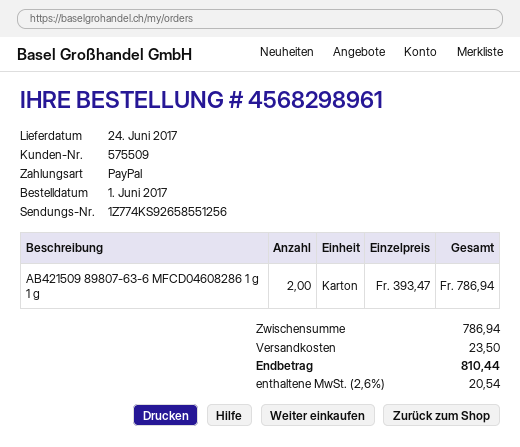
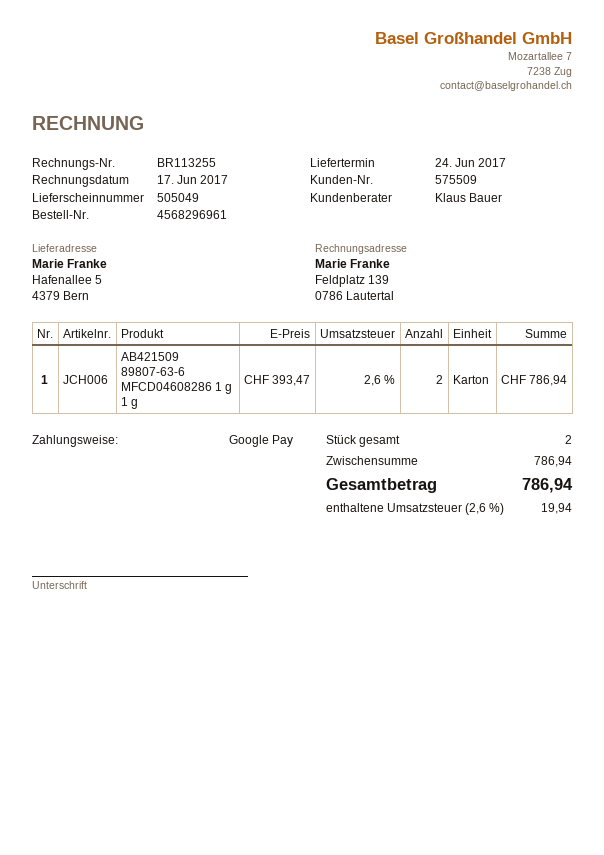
order number: 4568298961 -> 4568296961
payment method: PayPal -> Google Pay
shipping: 23.50 -> none
tax: 2.6% = 20.54 -> 2.6% = 19.94
total: 810.44 -> 786.94

